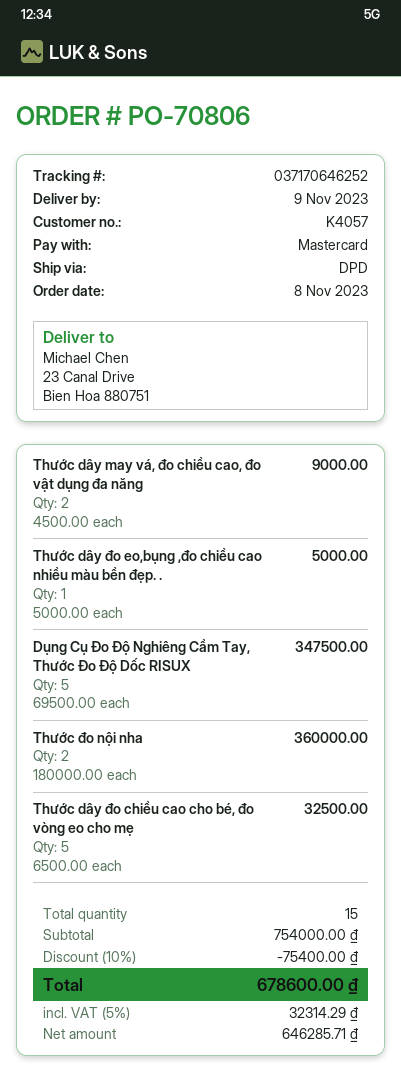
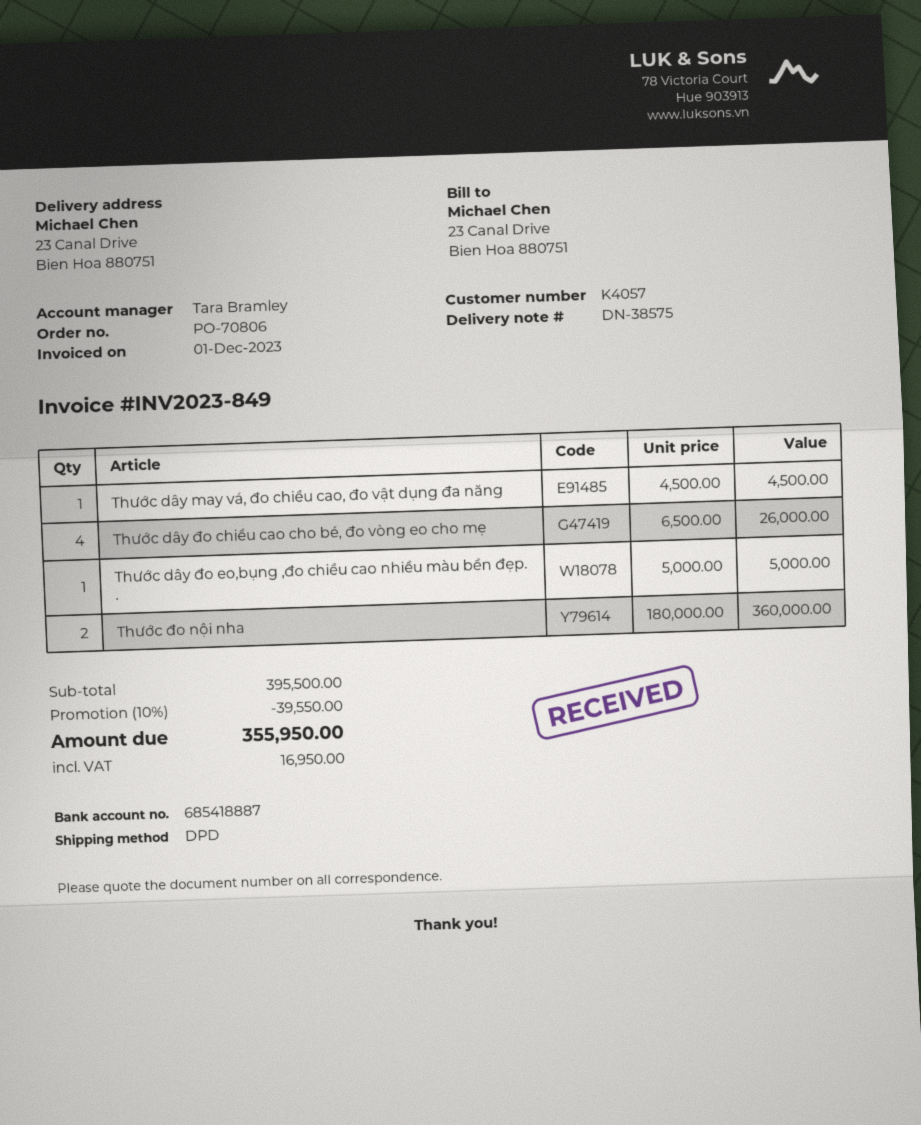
Thước dây may vá, đo chiều cao, đo vật dụng đa năng: 2 x 4500.00 = 9000.00 -> 1 x 4500.00 = 4500.00
Dụng Cụ Đo Độ Nghiêng Cầm Tay, Thước Đo Độ Dốc RISUX: 5 x 69500.00 = 347500.00 -> none
Thước dây đo chiều cao cho bé, đo vòng eo cho mẹ: 5 x 6500.00 = 32500.00 -> 4 x 6500.00 = 26000.00
subtotal: 754000.00 -> 395500.00
discount: 10% = 75400.00 -> 10% = 39550.00
tax: 32314.29 -> 16950.00
total: 678600.00 -> 355950.00

